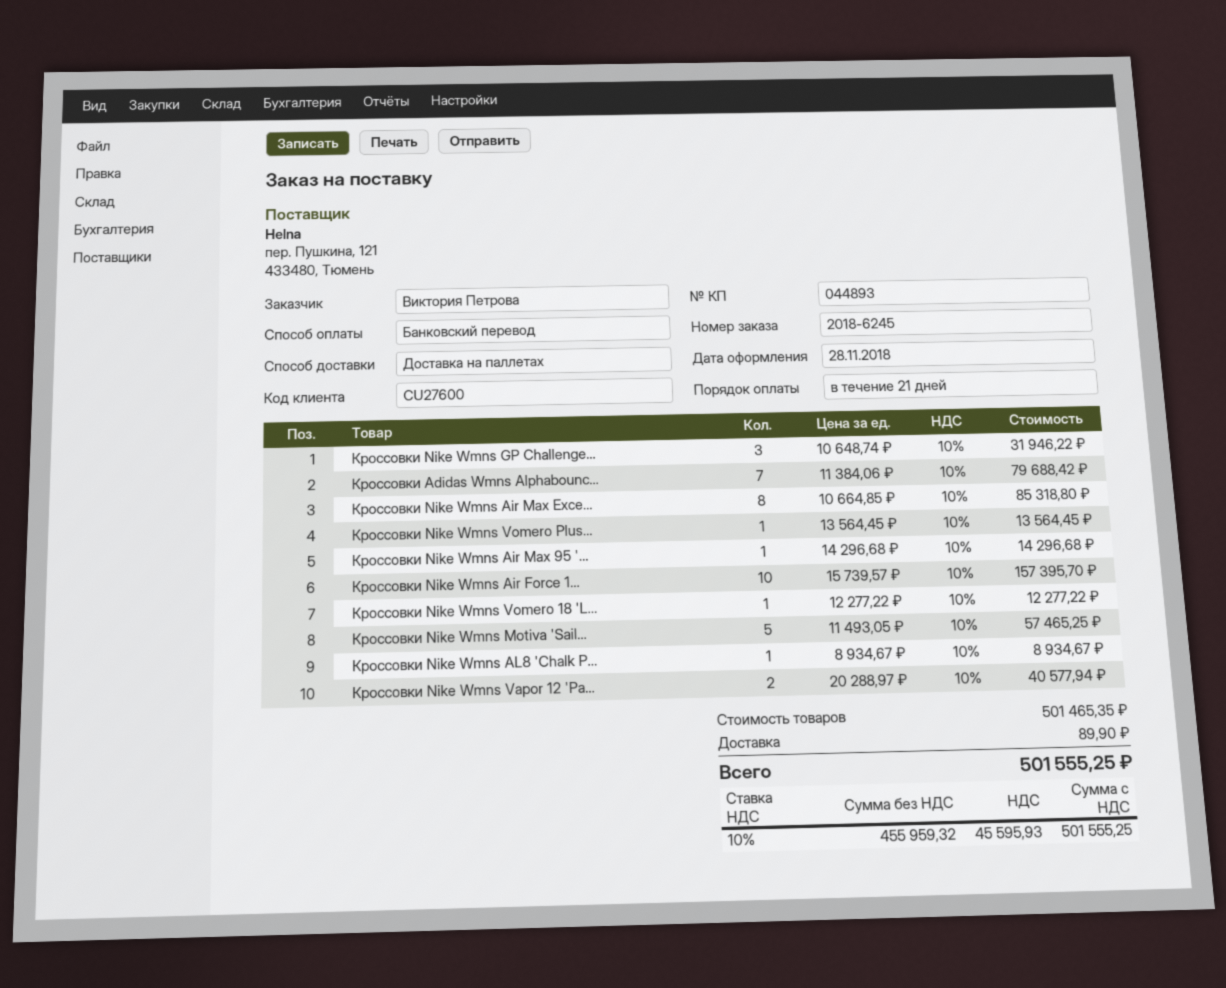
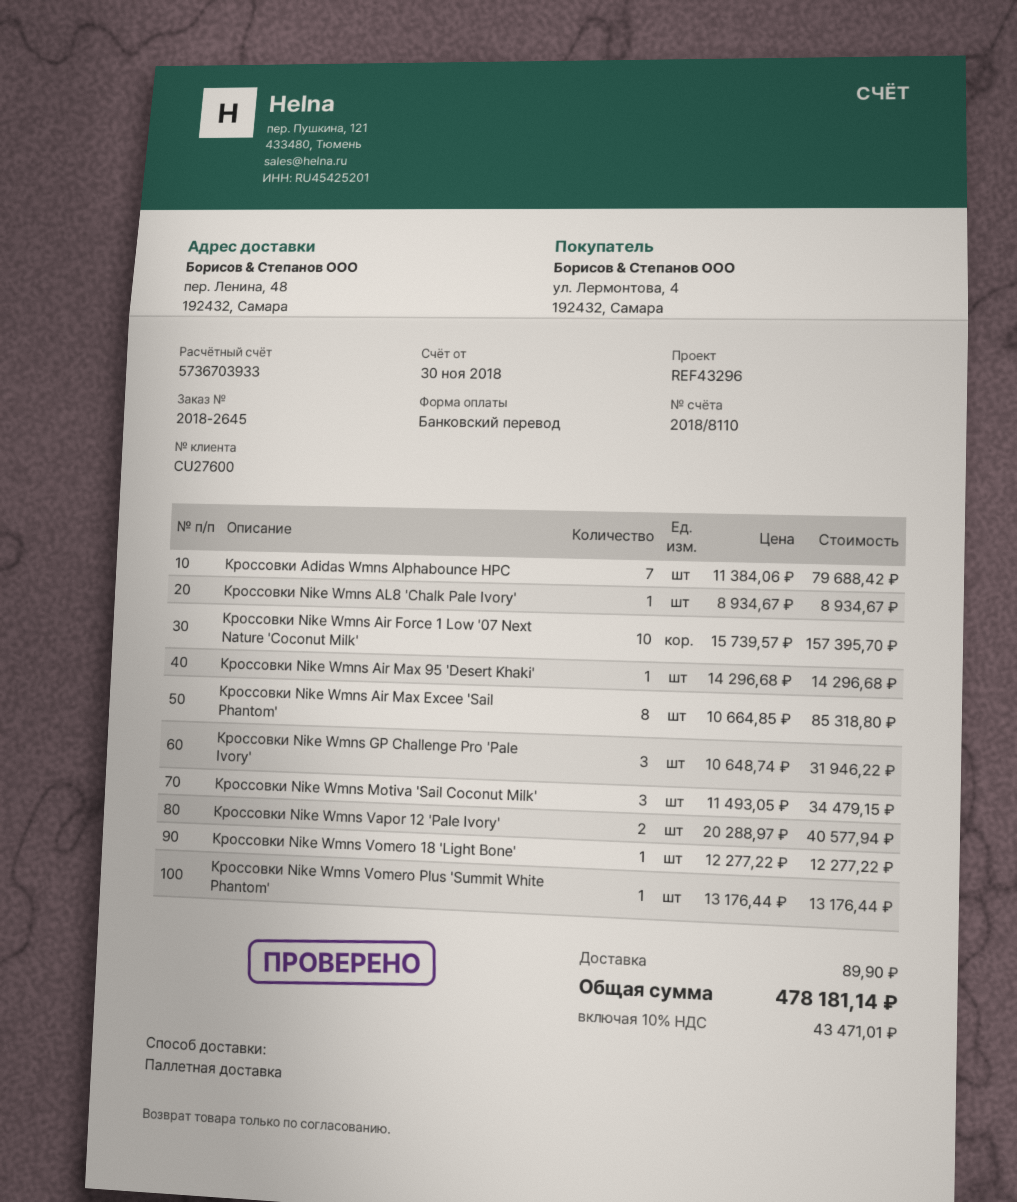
order number: 2018-6245 -> 2018-2645
Кроссовки Nike Wmns Vomero Plus...: 1 x 13564.45 = 13564.45 -> 1 x 13176.44 = 13176.44
Кроссовки Nike Wmns Motiva 'Sail...: 5 x 11493.05 = 57465.25 -> 3 x 11493.05 = 34479.15
tax: 10% = 45595.93 -> 10% = 43471.01
total: 501555.25 -> 478181.14

